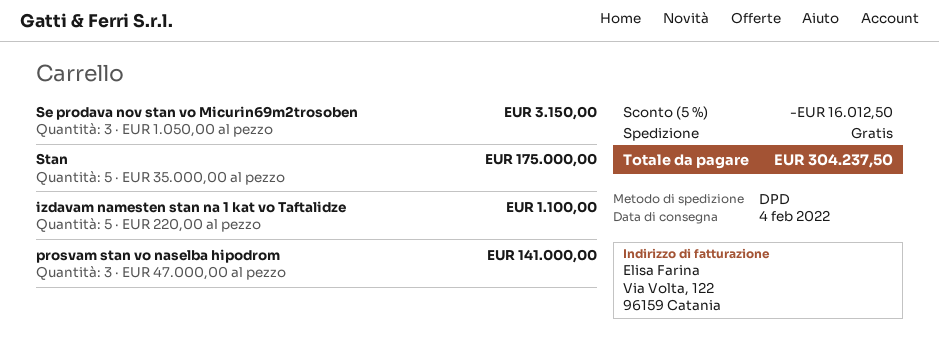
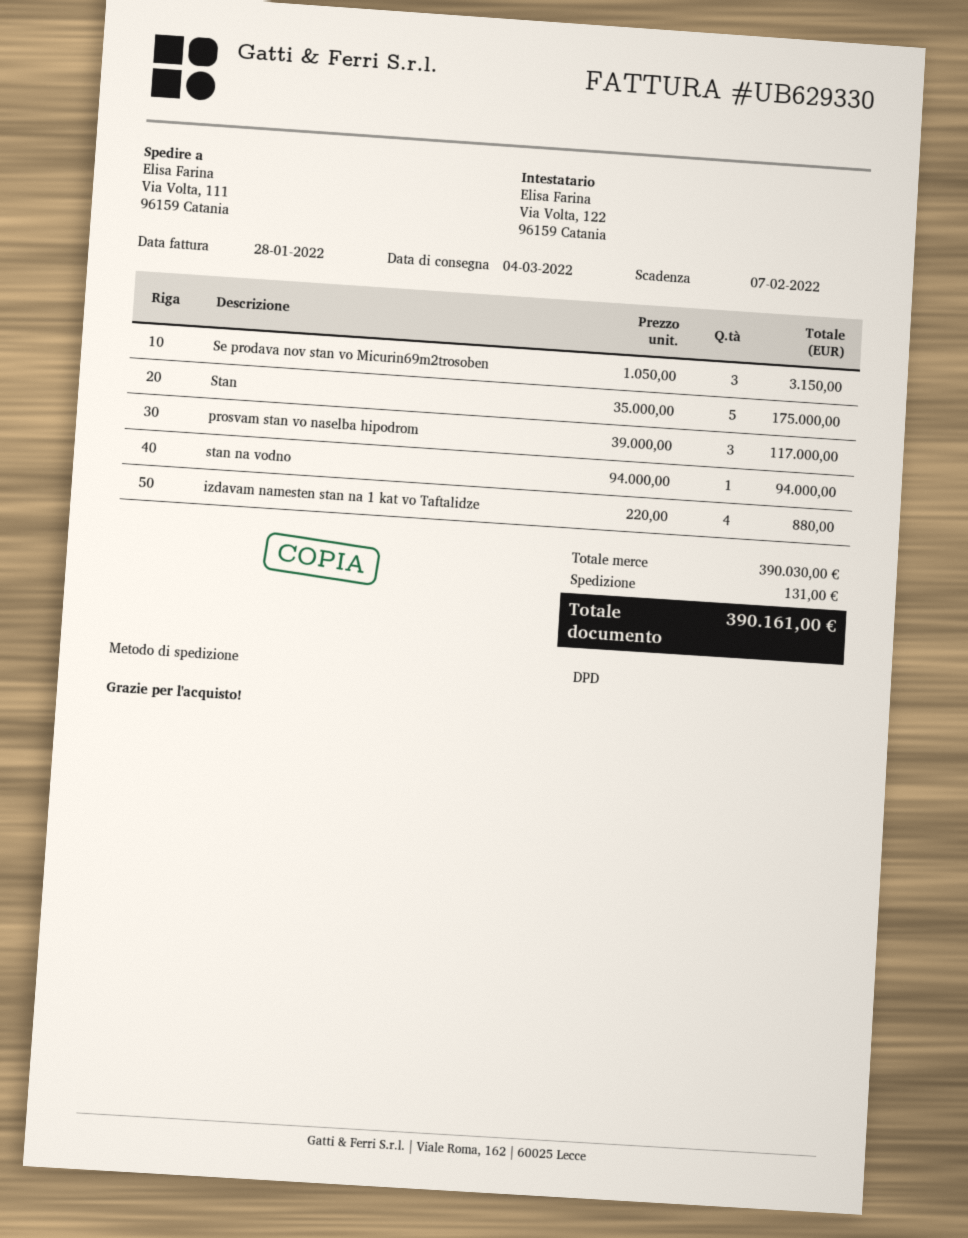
delivery date: 2022-02-04 -> 2022-03-04
izdavam namesten stan na 1 kat vo Taftalidze: 5 x 220.00 = 1100.00 -> 4 x 220.00 = 880.00
prosvam stan vo naselba hipodrom: 3 x 47000.00 = 141000.00 -> 3 x 39000.00 = 117000.00
stan na vodno: none -> 1 x 94000.00 = 94000.00
discount: 5% = 16012.50 -> none
shipping: 0.00 -> 131.00
total: 304237.50 -> 390161.00

